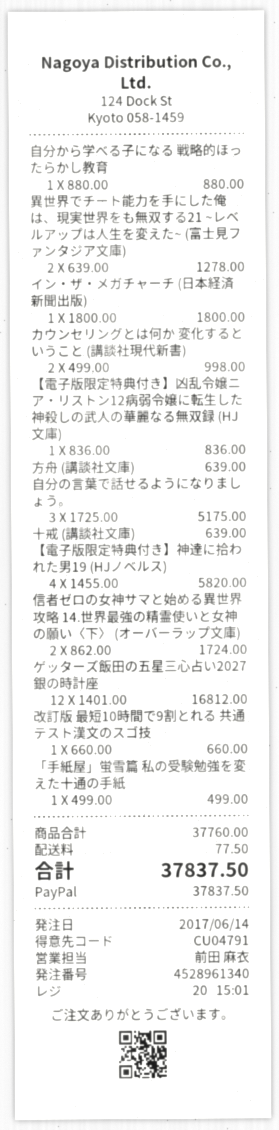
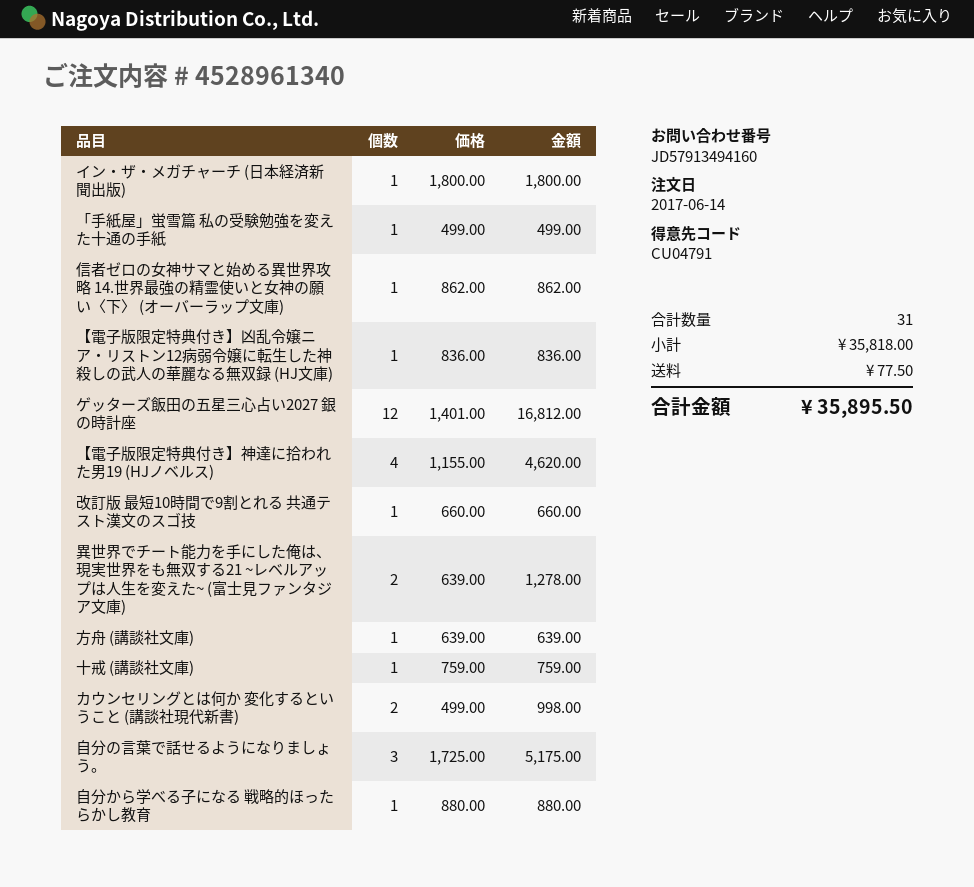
十戒 (講談社文庫): 1 x 639.00 = 639.00 -> 1 x 759.00 = 759.00
【電子版限定特典付き】神達に拾われた男19 (HJノベルス): 4 x 1455.00 = 5820.00 -> 4 x 1155.00 = 4620.00
信者ゼロの女神サマと始める異世界攻略 14.世界最強の精霊使いと女神の願い〈下〉 (オーバーラップ文庫): 2 x 862.00 = 1724.00 -> 1 x 862.00 = 862.00
subtotal: 37760.00 -> 35818.00
total: 37837.50 -> 35895.50

